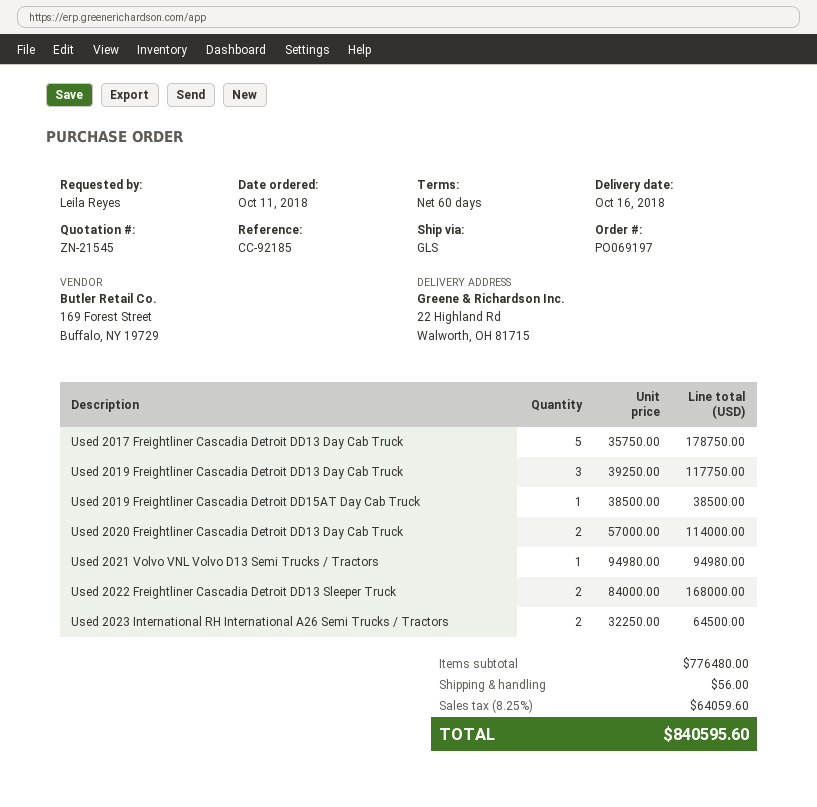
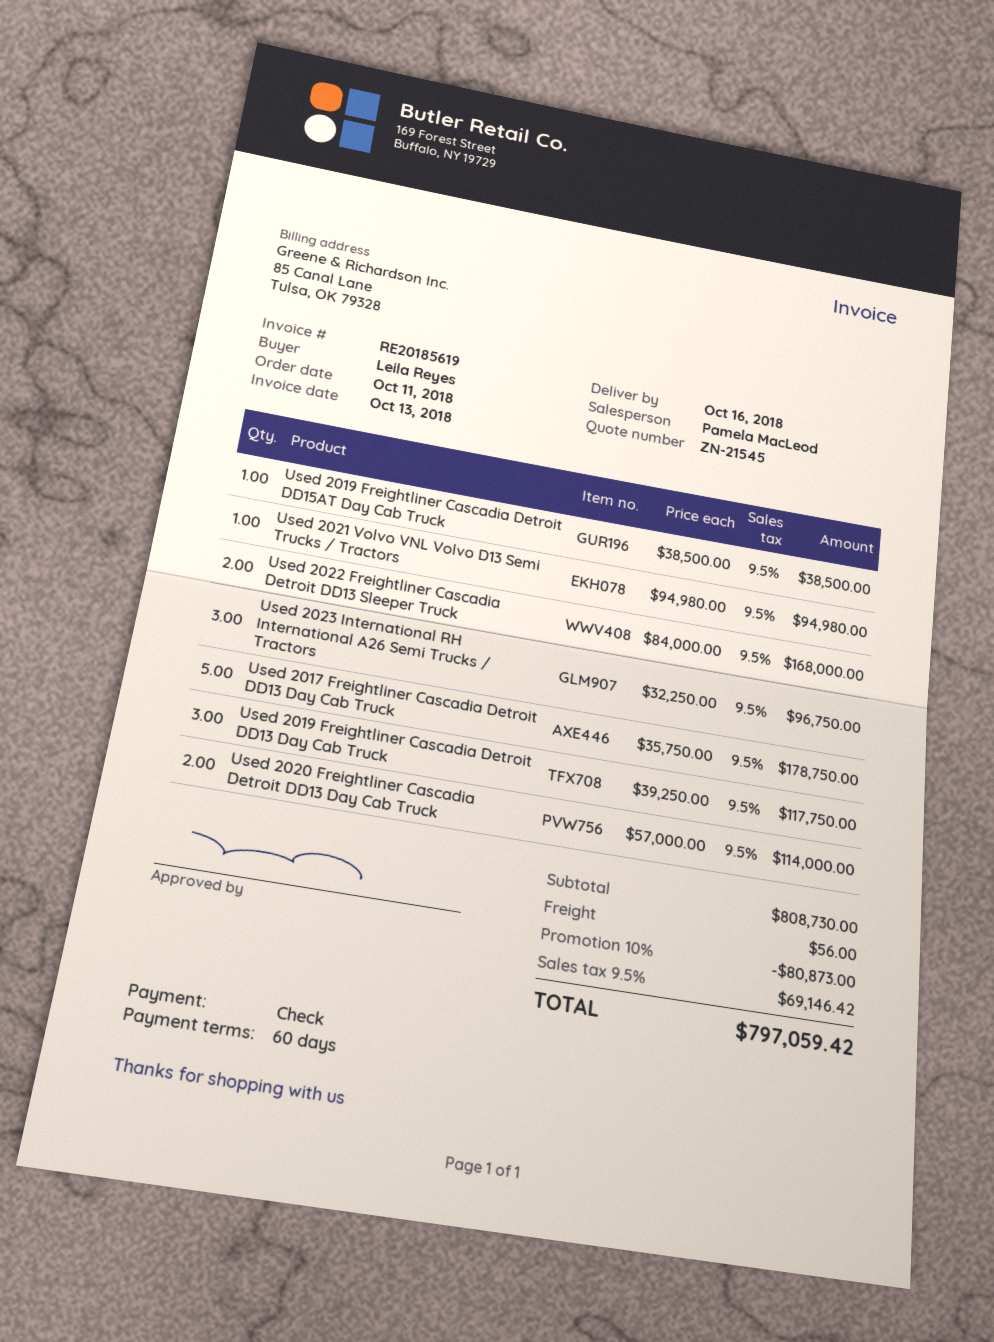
Used 2023 International RH International A26 Semi Trucks / Tractors: 2 x 32250.00 = 64500.00 -> 3 x 32250.00 = 96750.00
subtotal: 776480.00 -> 808730.00
discount: none -> 10% = 80873.00
tax: 8.25% = 64059.60 -> 9.5% = 69146.42
total: 840595.60 -> 797059.42

